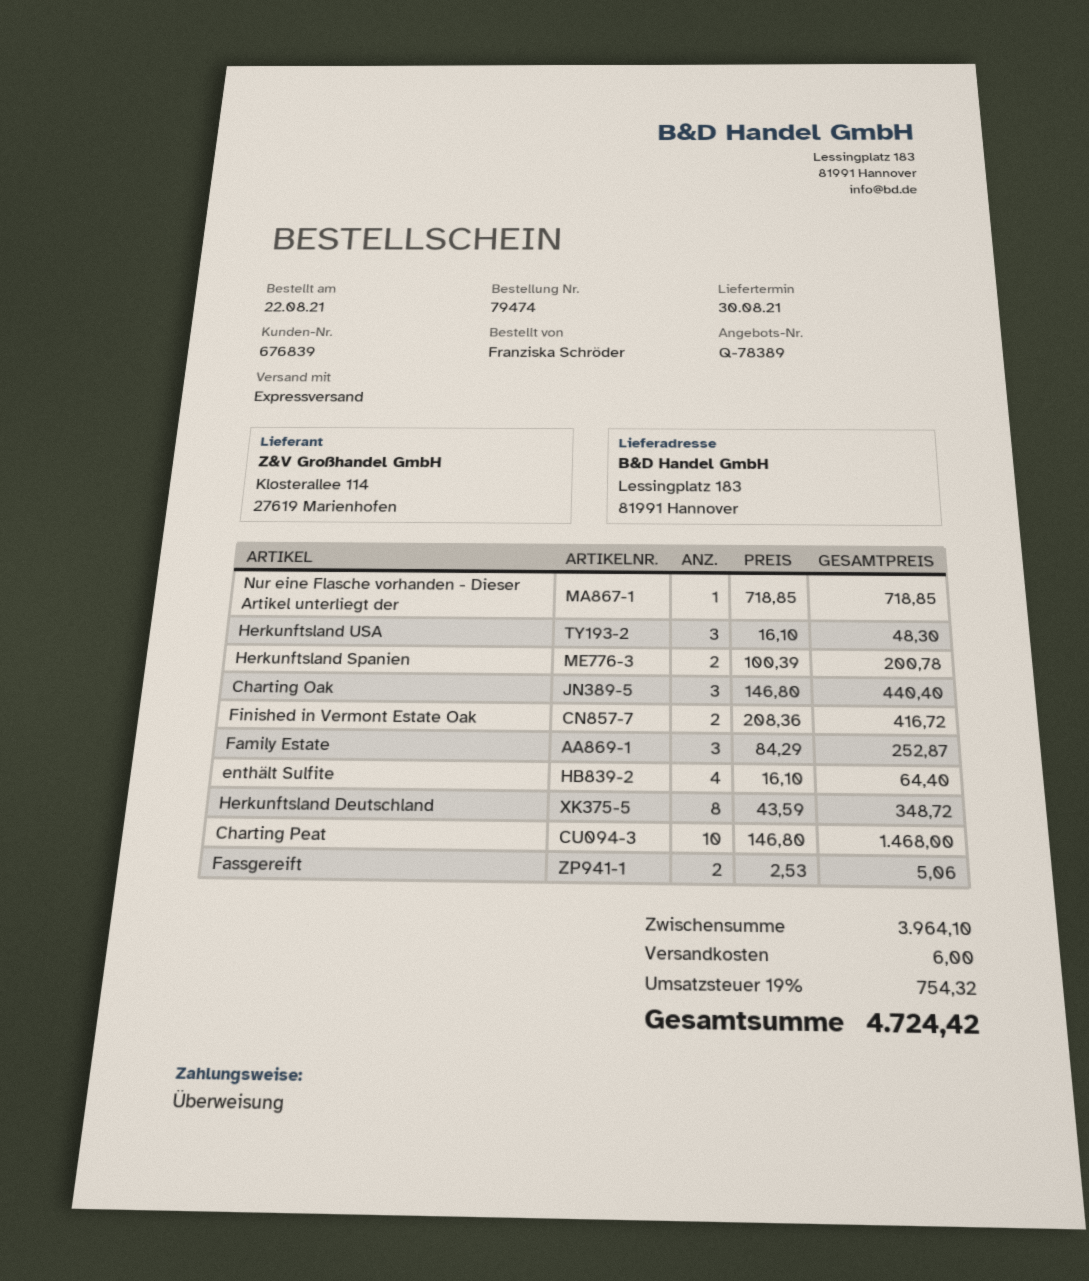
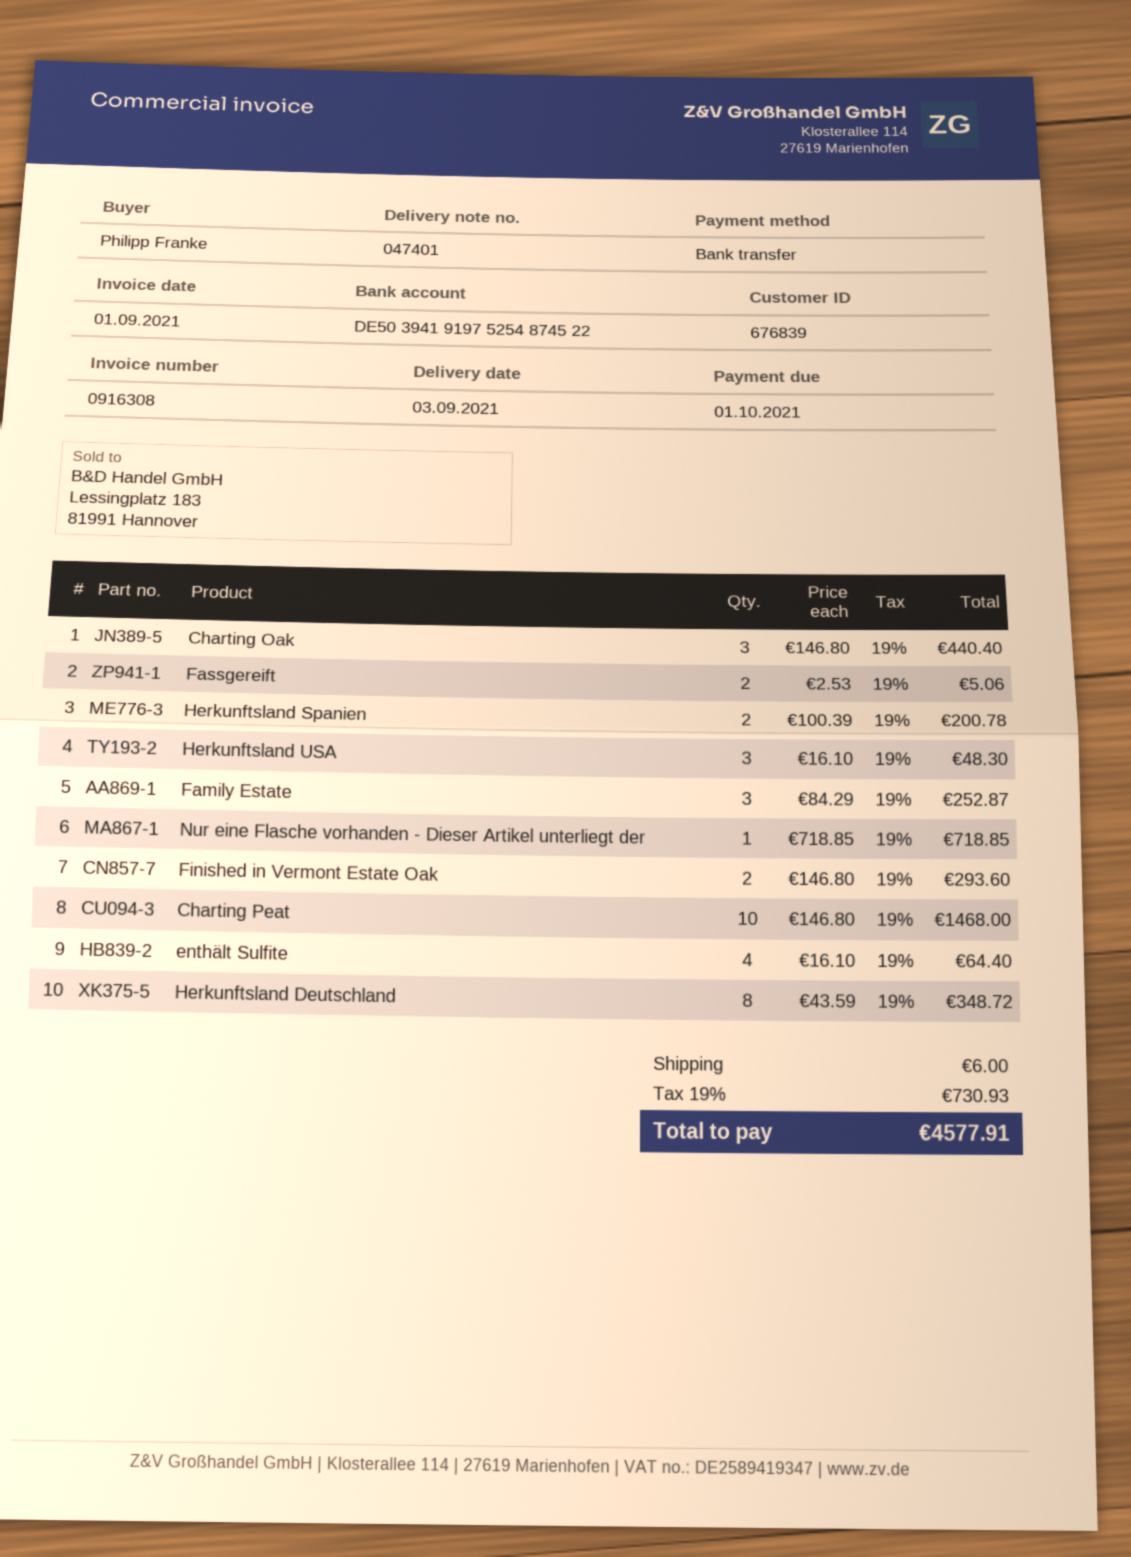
delivery date: 2021-08-30 -> 2021-09-03
ordered by: Franziska Schröder -> Philipp Franke
Finished in Vermont Estate Oak: 2 x 208.36 = 416.72 -> 2 x 146.80 = 293.60
tax: 19% = 754.32 -> 19% = 730.93
total: 4724.42 -> 4577.91

